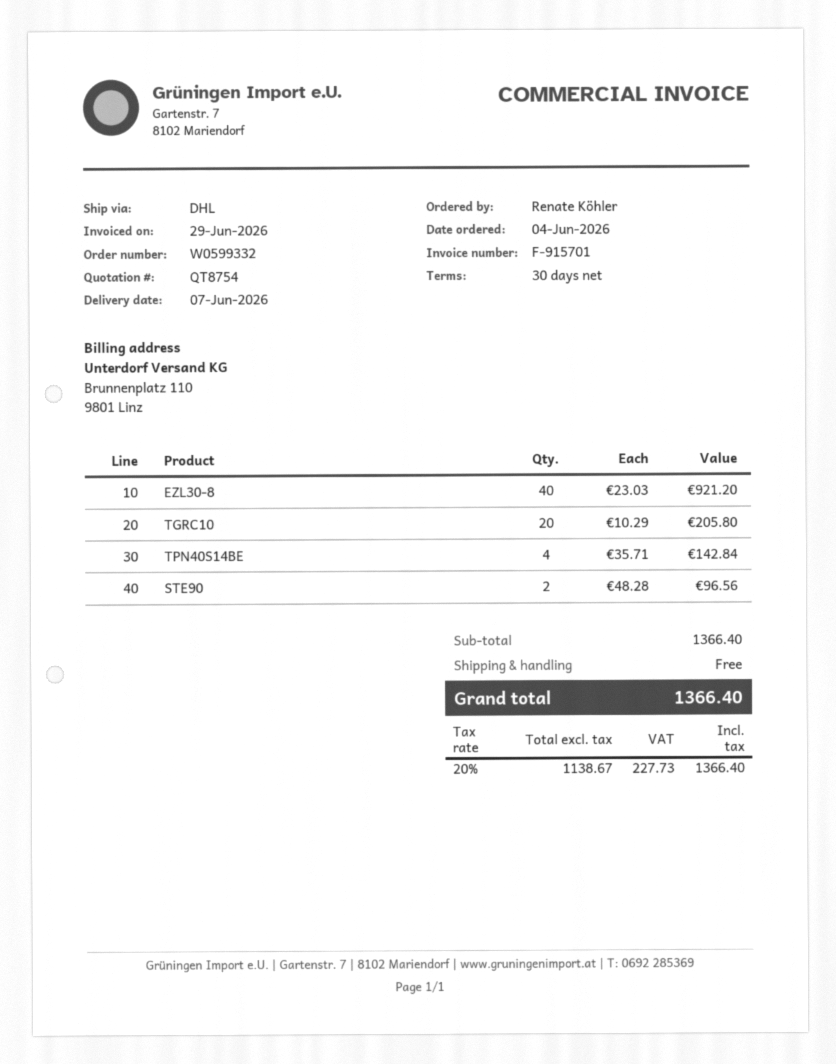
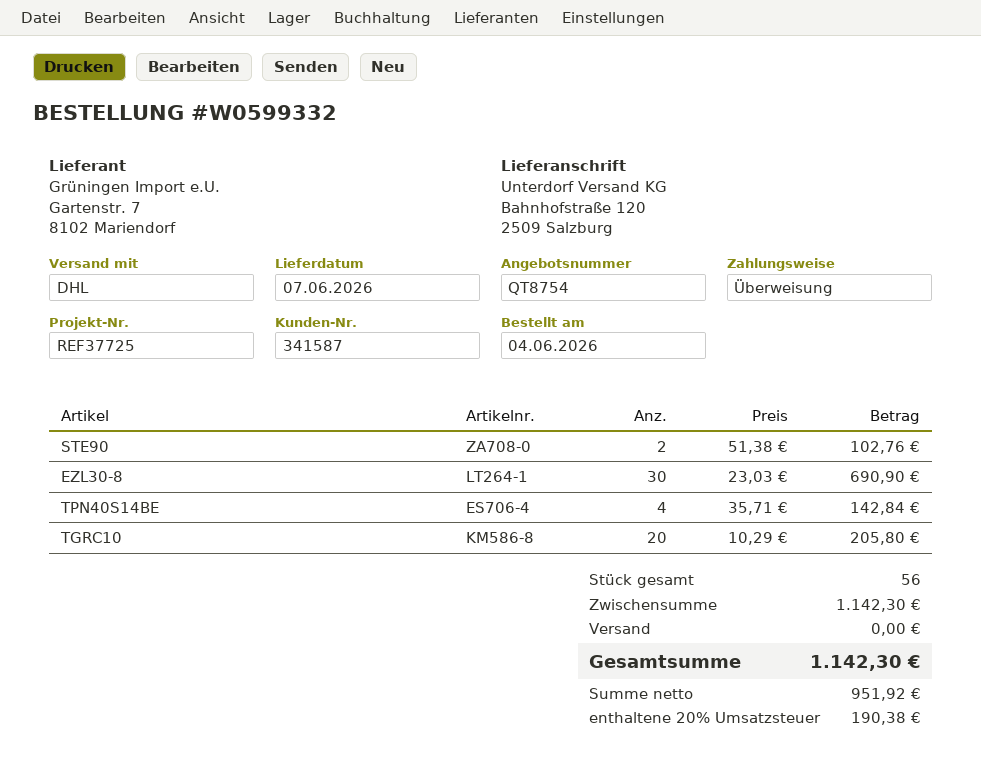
EZL30-8: 40 x 23.03 = 921.20 -> 30 x 23.03 = 690.90
STE90: 2 x 48.28 = 96.56 -> 2 x 51.38 = 102.76
subtotal: 1366.40 -> 1142.30
net: 1138.67 -> 951.92
tax: 20% = 227.73 -> 20% = 190.38
total: 1366.40 -> 1142.30

